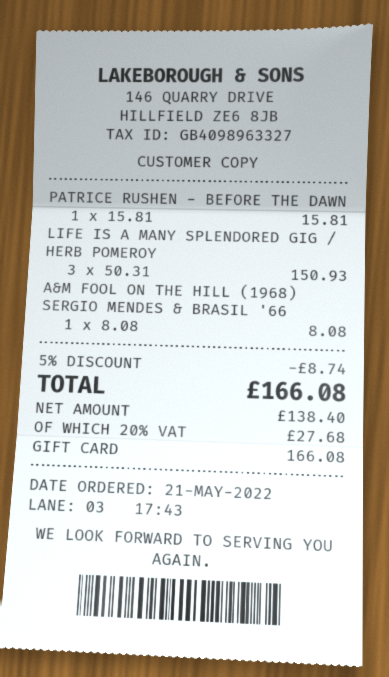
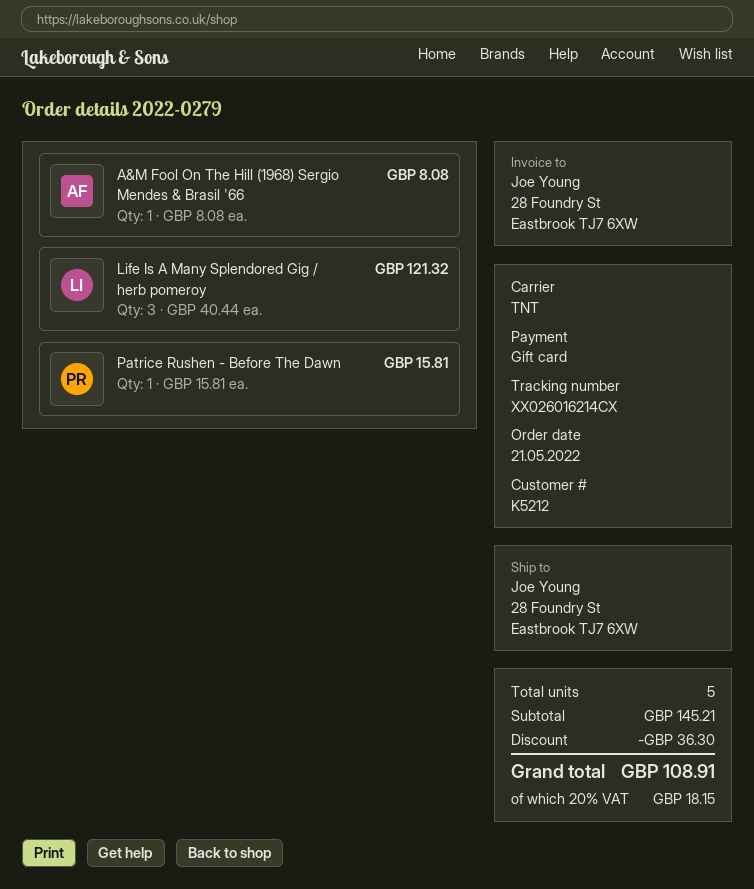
LIFE IS A MANY SPLENDORED GIG / HERB POMEROY: 3 x 50.31 = 150.93 -> 3 x 40.44 = 121.32
discount: 8.74 -> 36.30
tax: 20% = 27.68 -> 20% = 18.15
total: 166.08 -> 108.91

